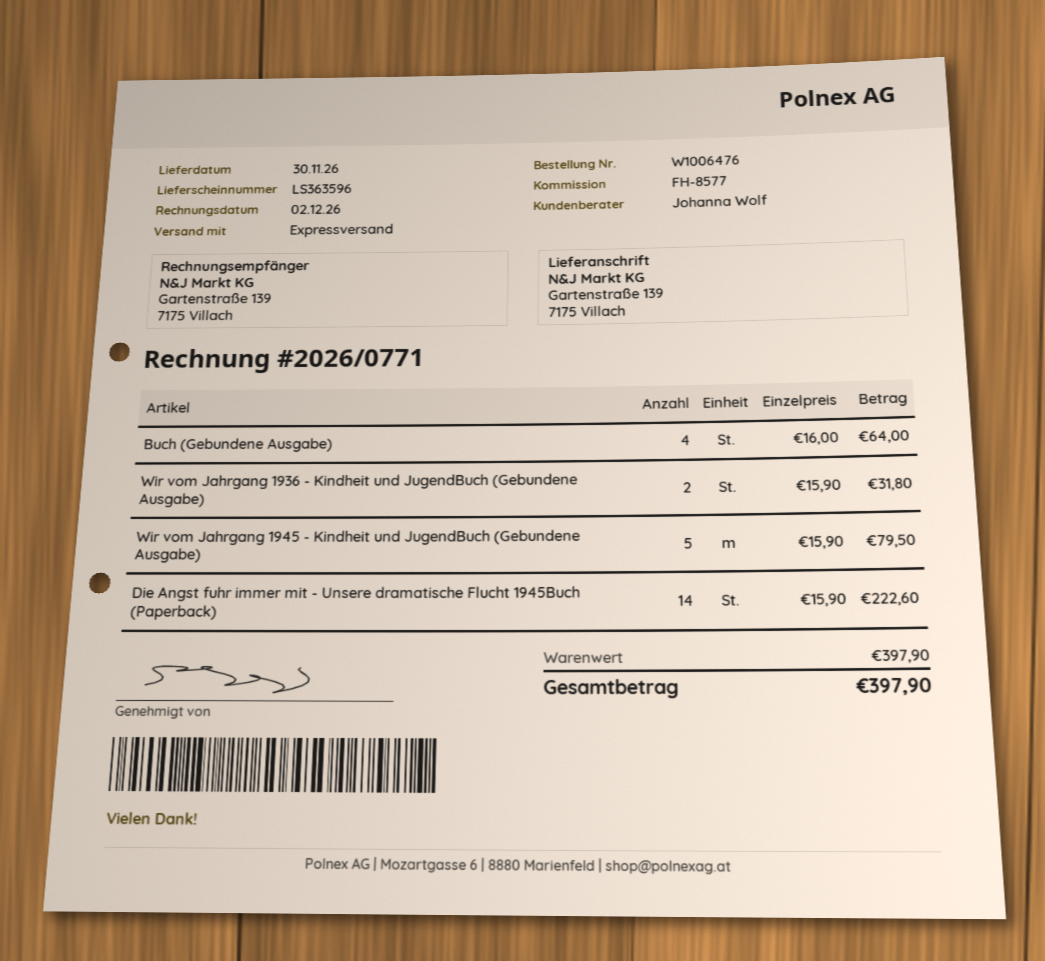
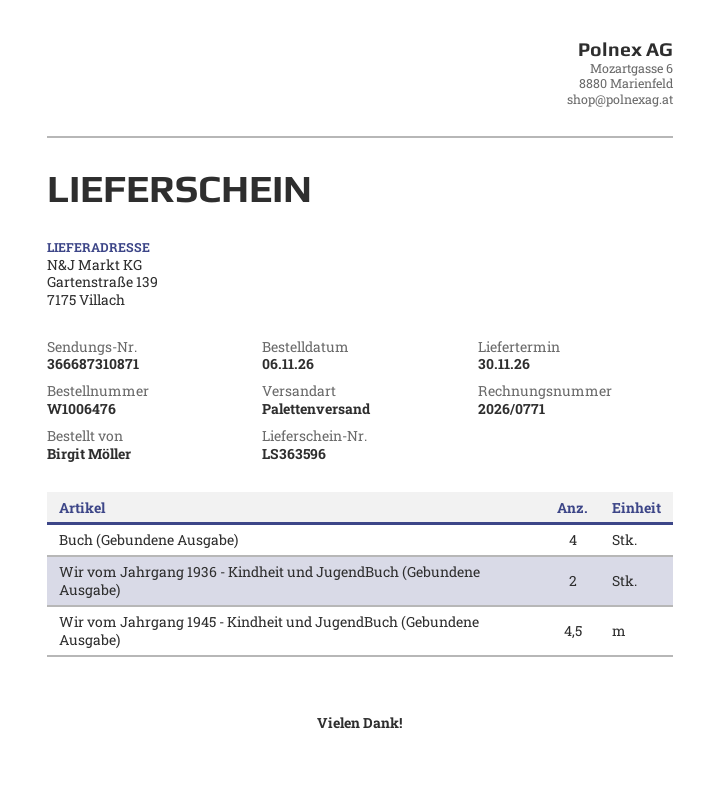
shipping method: express -> pallet freight
Wir vom Jahrgang 1945 - Kindheit und JugendBuch (Gebundene Ausgabe): 5 -> 4.5
Die Angst fuhr immer mit - Unsere dramatische Flucht 1945Buch (Paperback): 14 -> none

